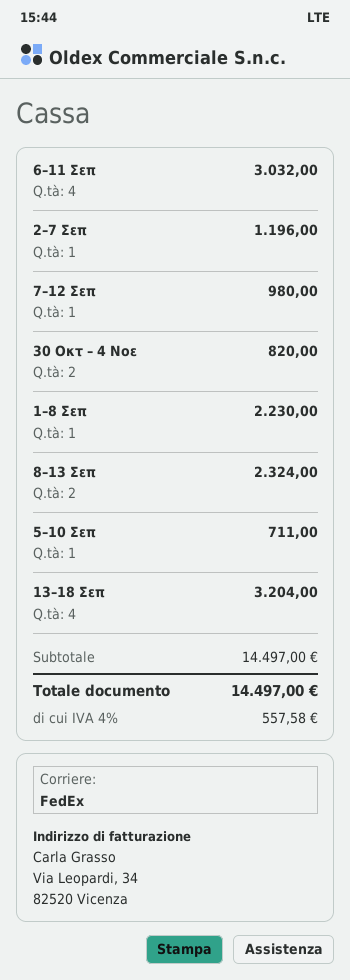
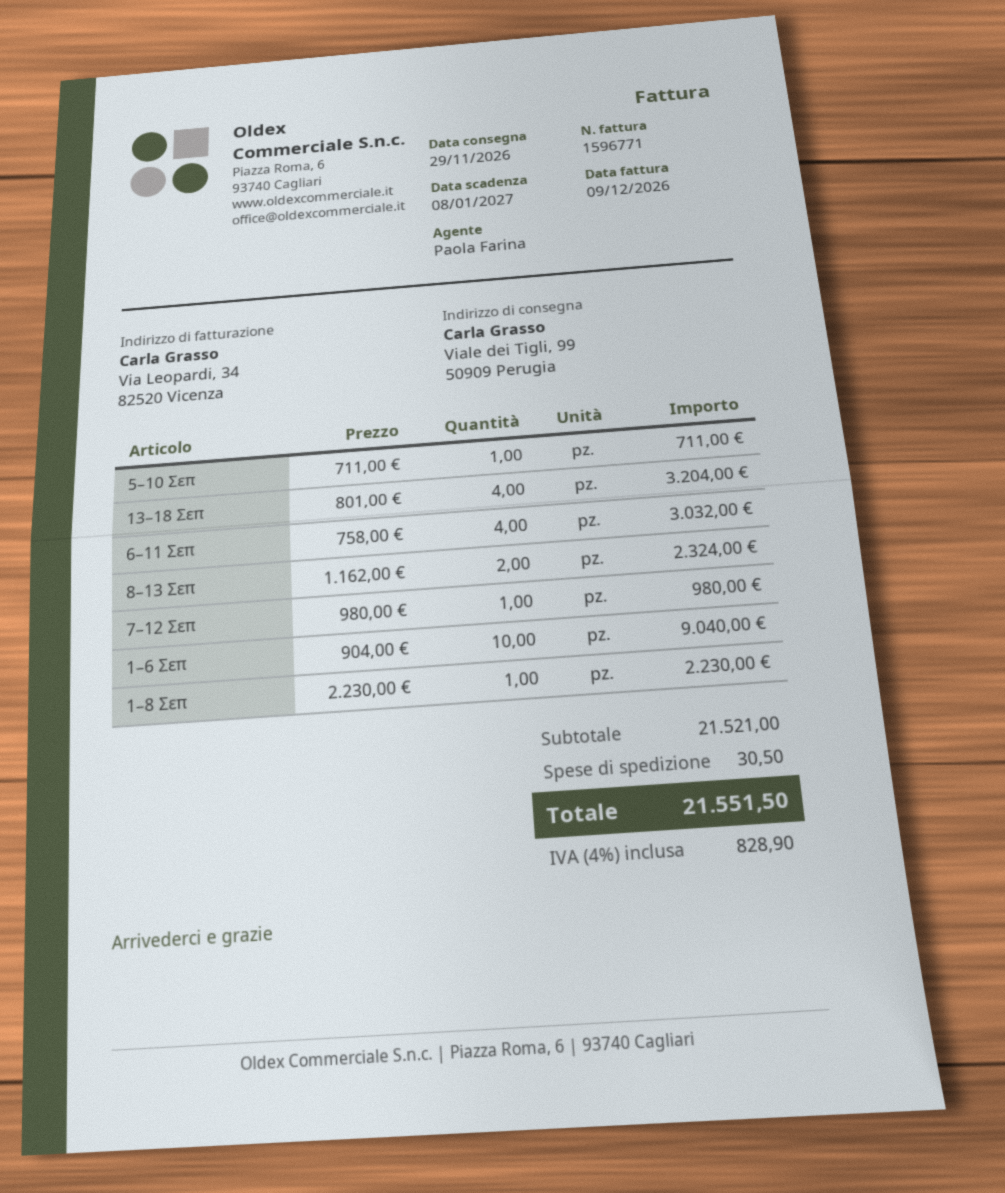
2–7 Σεπ: 1 for 1196.00 -> none
30 Οκτ – 4 Νοε: 2 for 820.00 -> none
1–6 Σεπ: none -> 10 for 9040.00
subtotal: 14497.00 -> 21521.00
shipping: none -> 30.50
tax: 4% = 557.58 -> 4% = 828.90
total: 14497.00 -> 21551.50

